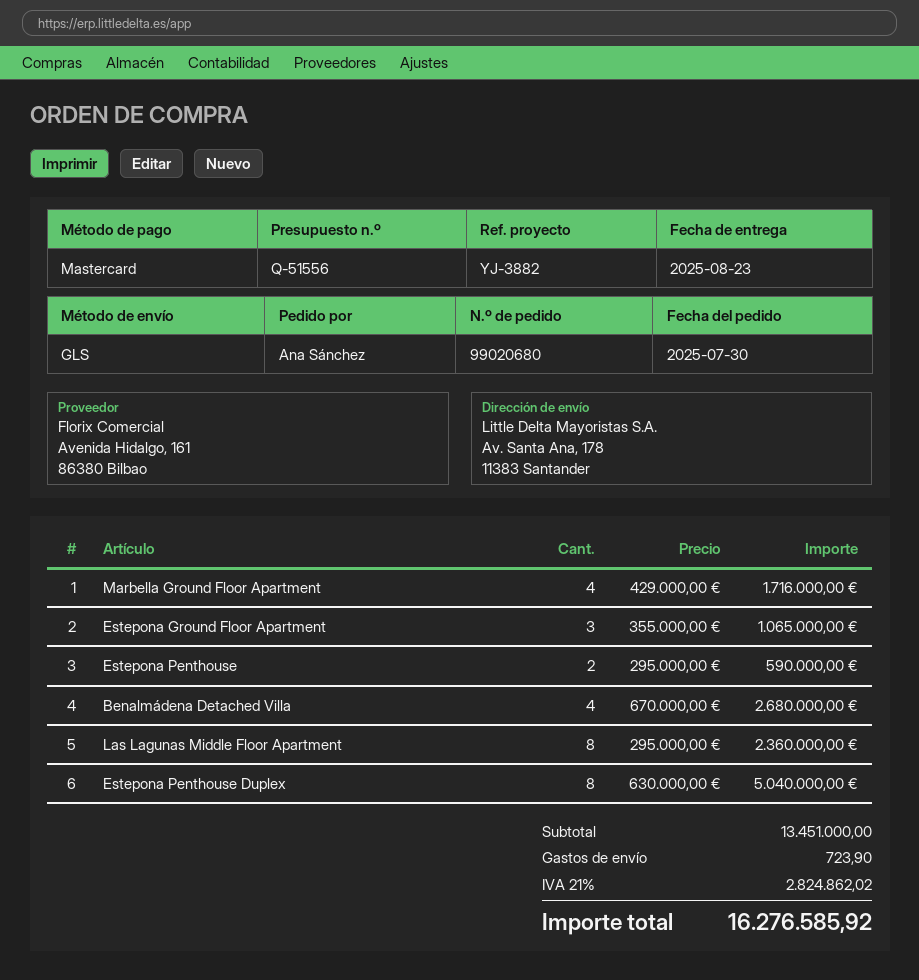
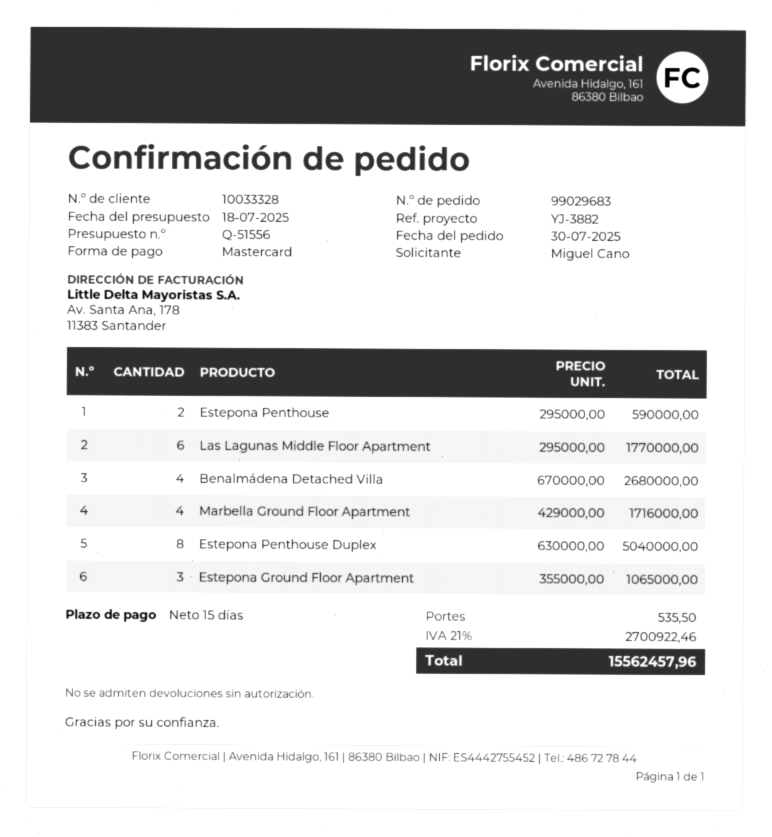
order number: 99020680 -> 99029683
ordered by: Ana Sánchez -> Miguel Cano
Las Lagunas Middle Floor Apartment: 8 x 295000.00 = 2360000.00 -> 6 x 295000.00 = 1770000.00
shipping: 723.90 -> 535.50
tax: 21% = 2824862.02 -> 21% = 2700922.46
total: 16276585.92 -> 15562457.96

